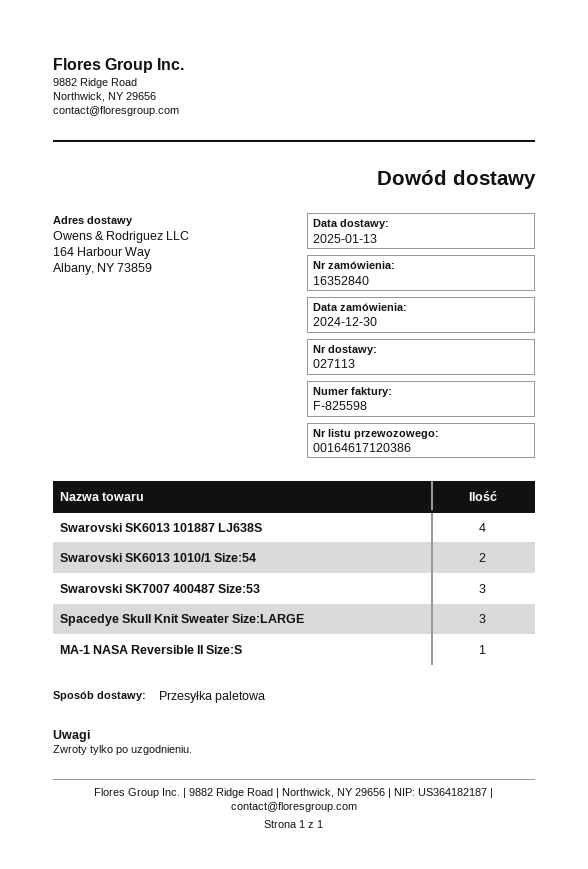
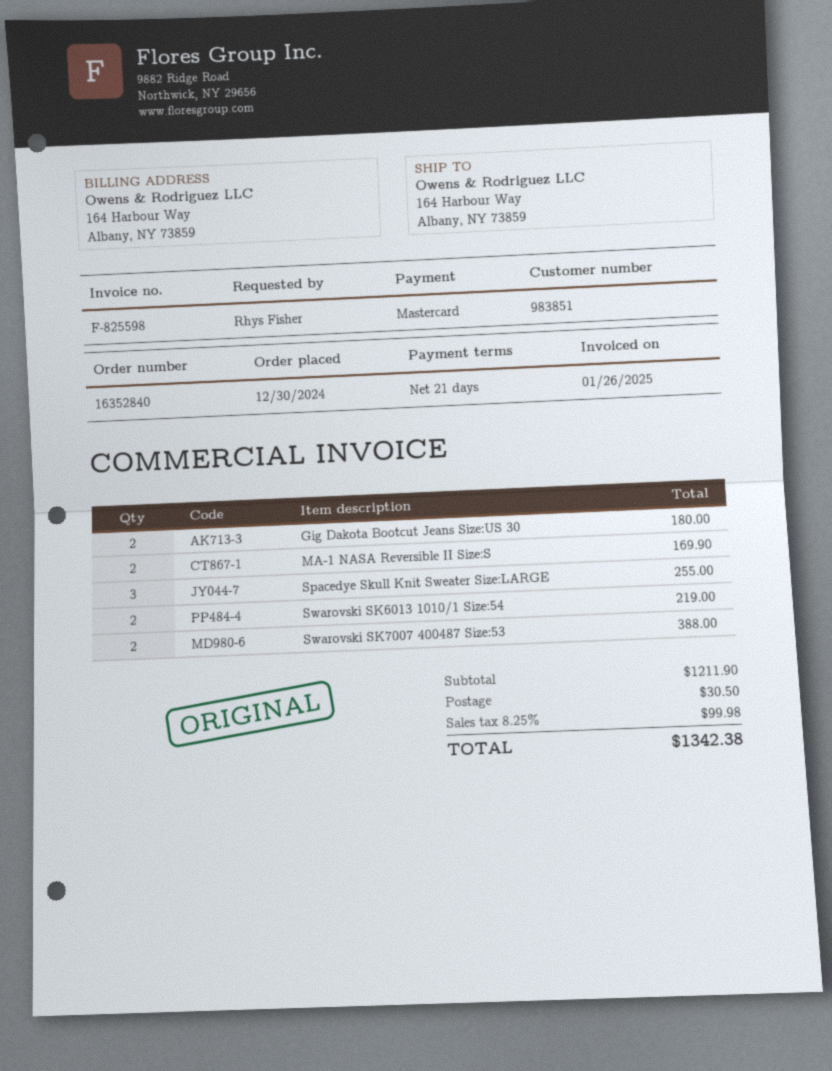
Swarovski SK6013 101887 LJ638S: 4 -> none
Swarovski SK7007 400487 Size:53: 3 -> 2
MA-1 NASA Reversible II Size:S: 1 -> 2
Gig Dakota Bootcut Jeans Size:US 30: none -> 2

